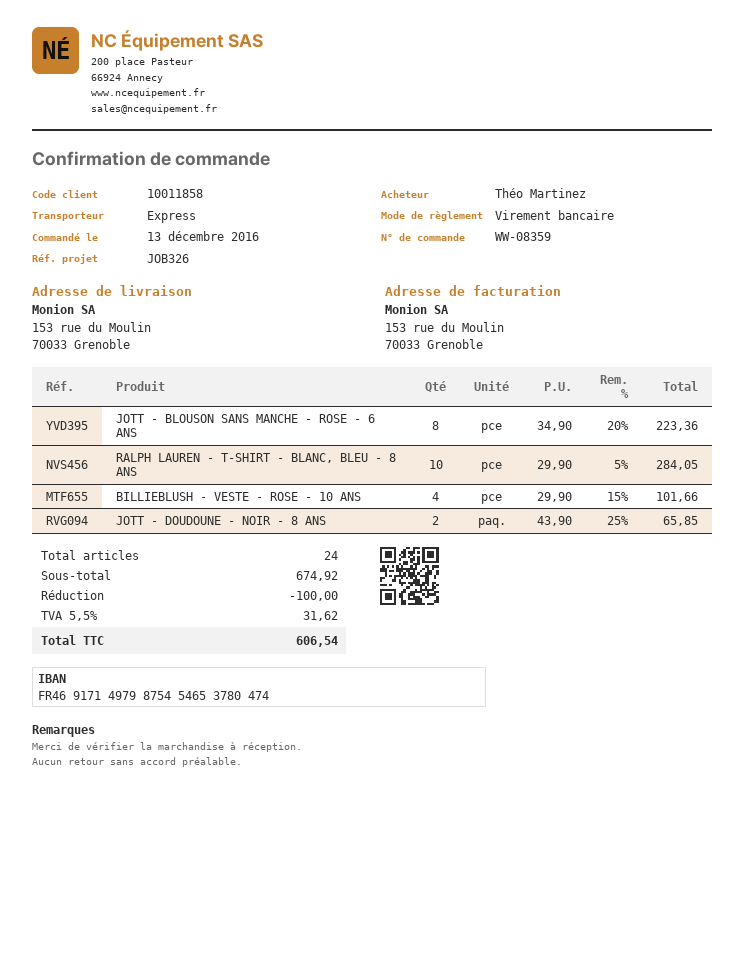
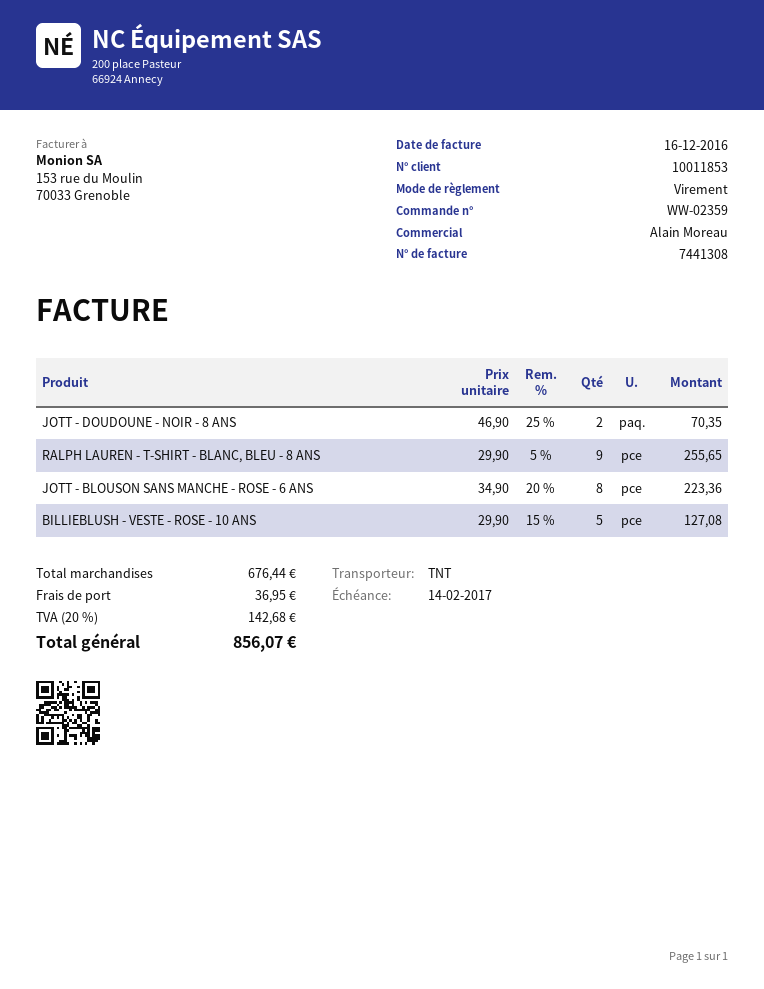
order number: WW-08359 -> WW-02359
customer number: 10011858 -> 10011853
shipping method: express -> TNT
RALPH LAUREN - T-SHIRT - BLANC, BLEU - 8 ANS: 10 x 29.90 - 5% = 284.05 -> 9 x 29.90 - 5% = 255.65
BILLIEBLUSH - VESTE - ROSE - 10 ANS: 4 x 29.90 - 15% = 101.66 -> 5 x 29.90 - 15% = 127.08
JOTT - DOUDOUNE - NOIR - 8 ANS: 2 x 43.90 - 25% = 65.85 -> 2 x 46.90 - 25% = 70.35
subtotal: 674.92 -> 676.44
discount: 100.00 -> none
shipping: none -> 36.95
tax: 5.5% = 31.62 -> 20% = 142.68
total: 606.54 -> 856.07

